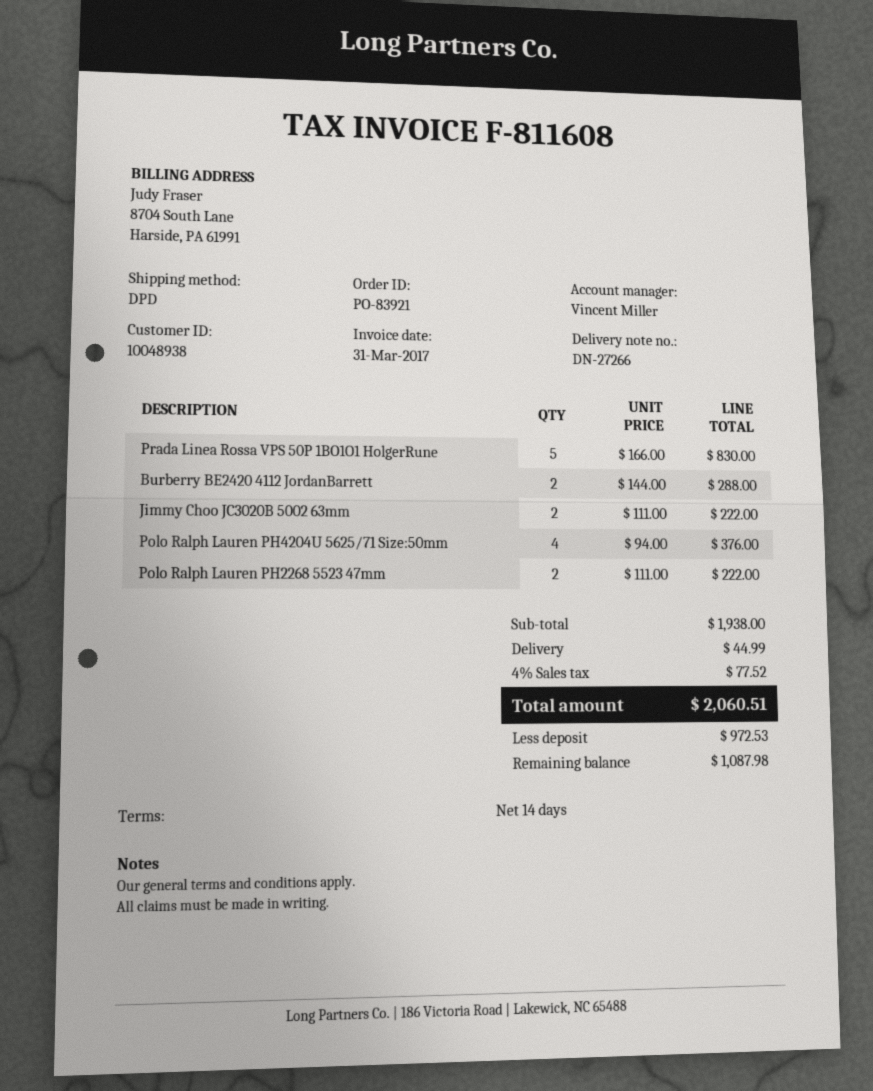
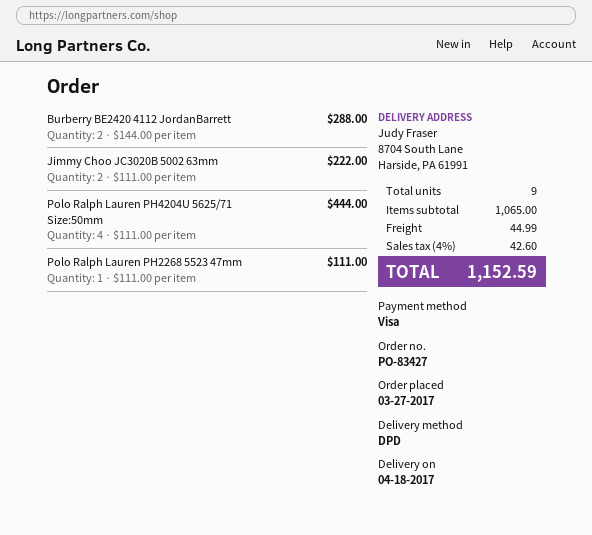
order number: PO-83921 -> PO-83427
Prada Linea Rossa VPS 50P 1BO1O1 HolgerRune: 5 x 166.00 = 830.00 -> none
Polo Ralph Lauren PH4204U 5625/71 Size:50mm: 4 x 94.00 = 376.00 -> 4 x 111.00 = 444.00
Polo Ralph Lauren PH2268 5523 47mm: 2 x 111.00 = 222.00 -> 1 x 111.00 = 111.00
subtotal: 1938.00 -> 1065.00
tax: 4% = 77.52 -> 4% = 42.60
total: 2060.51 -> 1152.59

